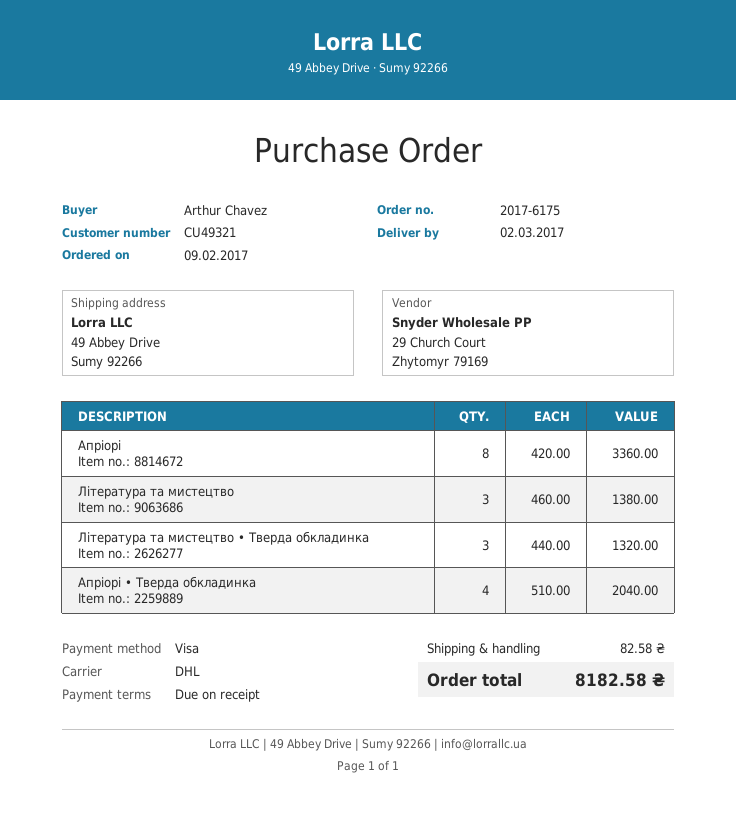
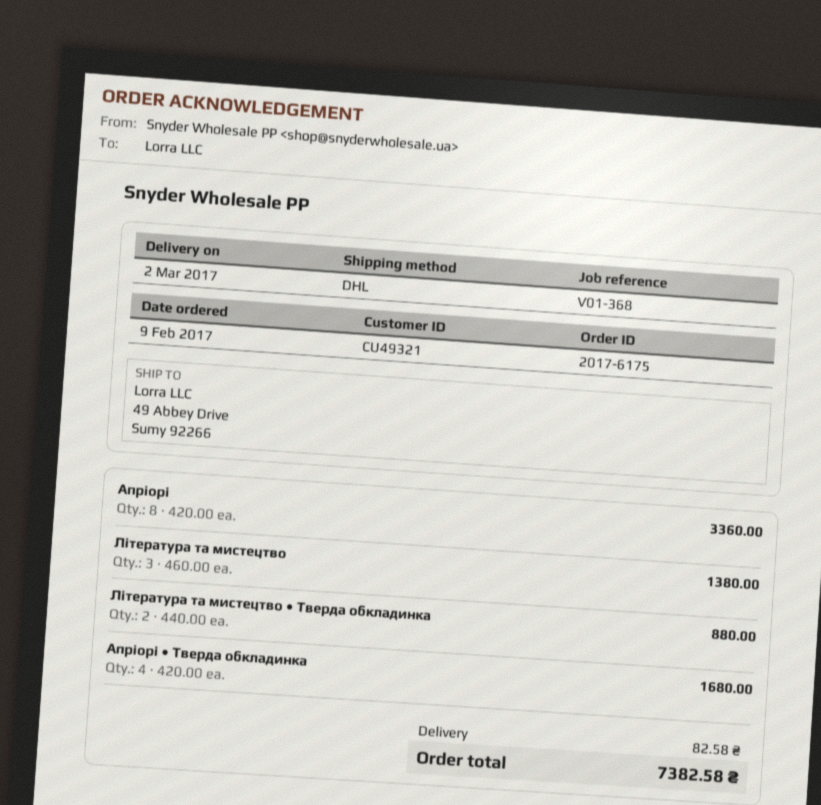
Література та мистецтво • Тверда обкладинка: 3 x 440.00 = 1320.00 -> 2 x 440.00 = 880.00
Апріорі • Тверда обкладинка: 4 x 510.00 = 2040.00 -> 4 x 420.00 = 1680.00
total: 8182.58 -> 7382.58

